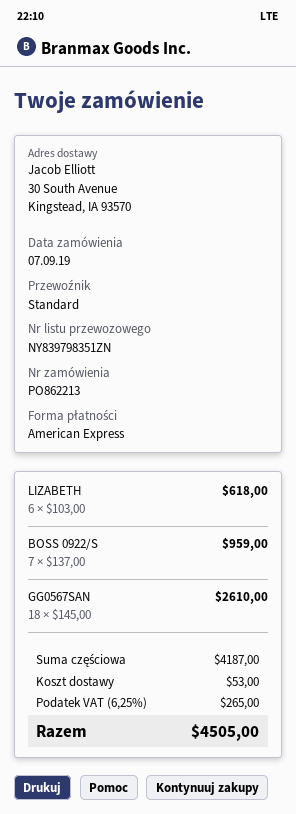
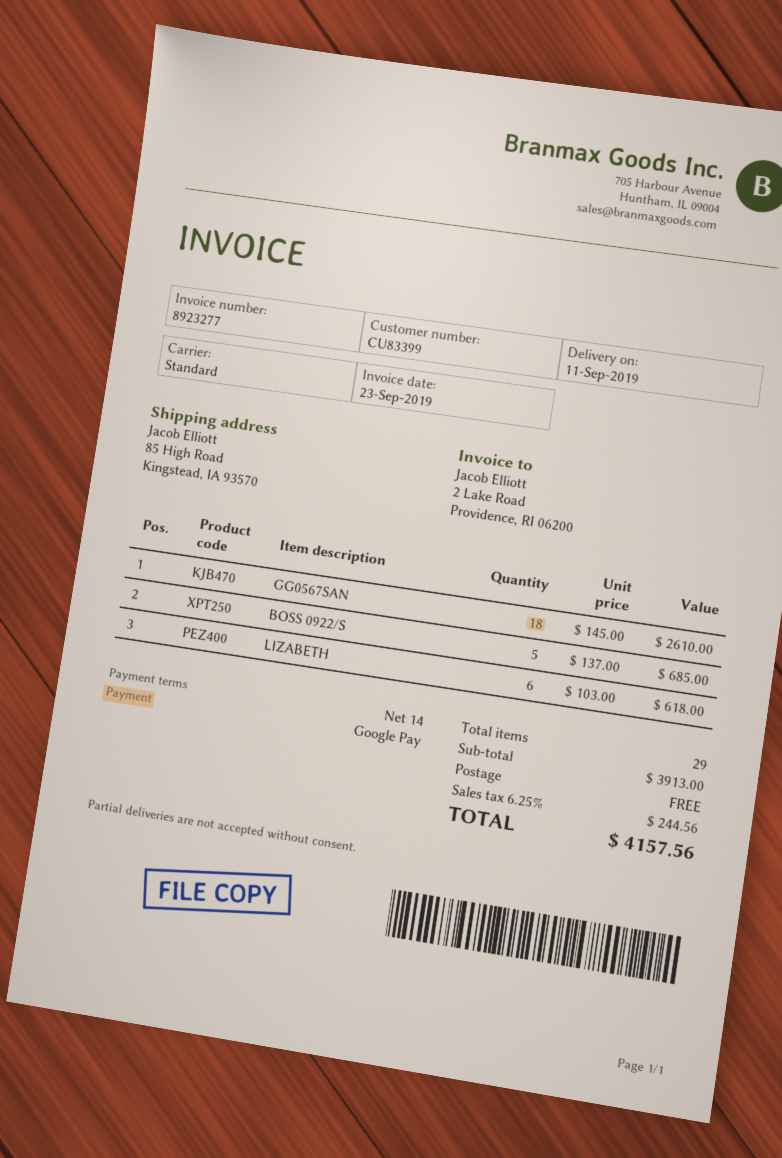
payment method: American Express -> Google Pay
ship to: 30 South Avenue, Kingstead, IA 93570 -> 85 High Road, Kingstead, IA 93570
BOSS 0922/S: 7 x 137.00 = 959.00 -> 5 x 137.00 = 685.00
subtotal: 4187.00 -> 3913.00
shipping: 53.00 -> 0.00
tax: 6.25% = 265.00 -> 6.25% = 244.56
total: 4505.00 -> 4157.56

